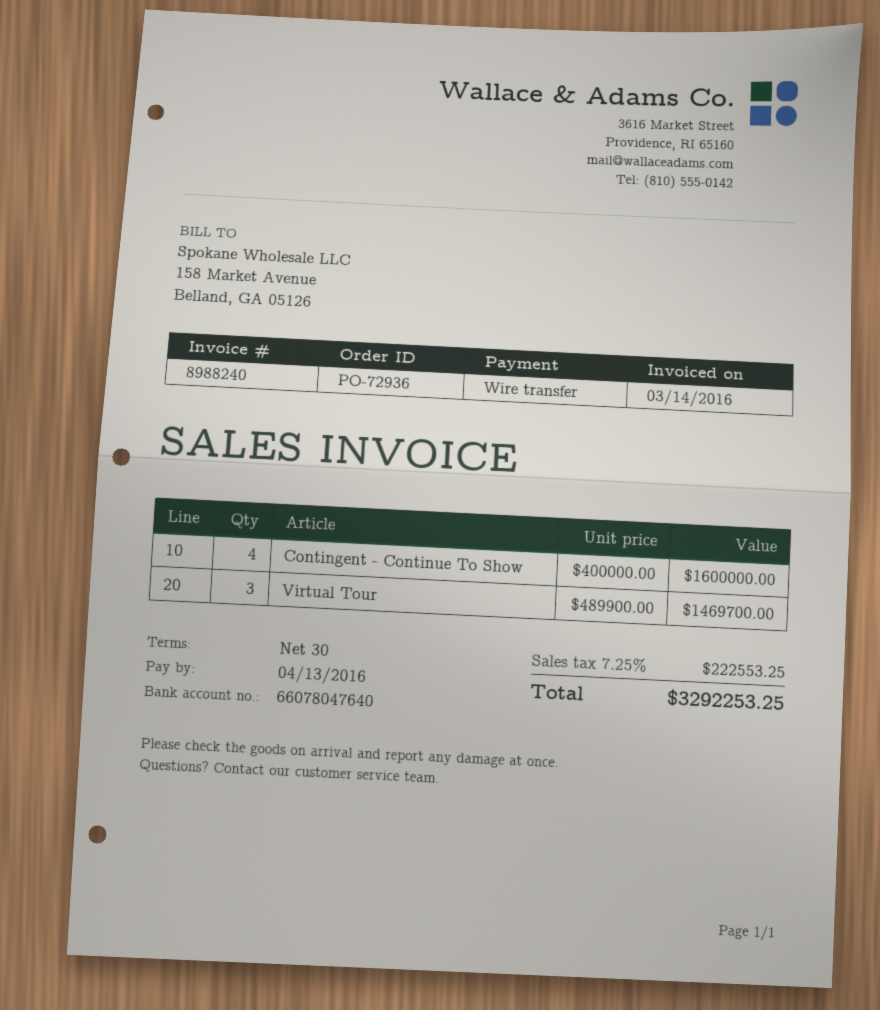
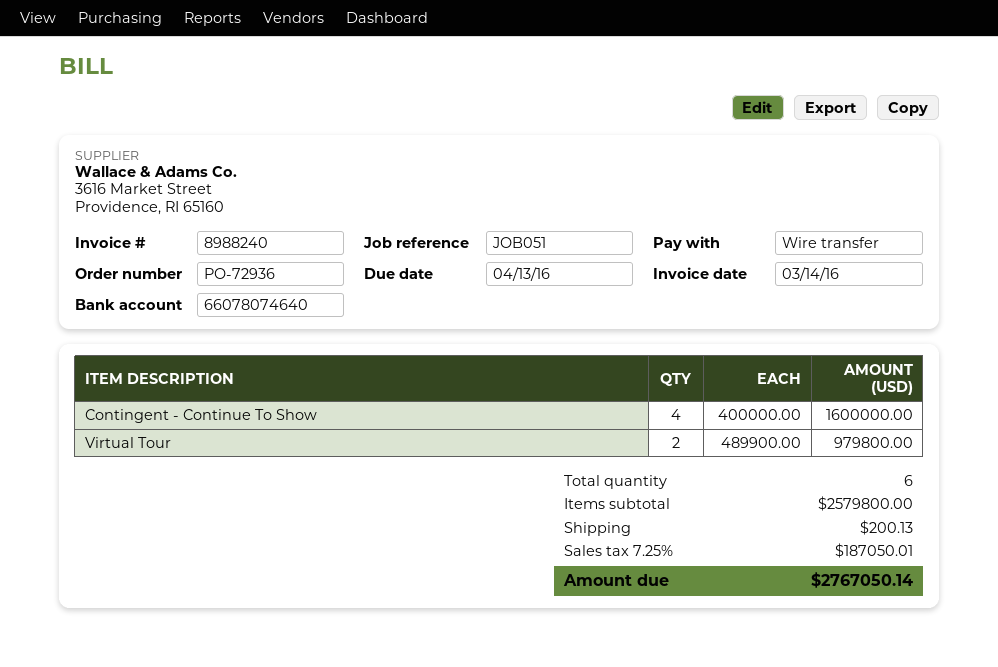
bank account: 66078047640 -> 66078074640
Virtual Tour: 3 x 489900.00 = 1469700.00 -> 2 x 489900.00 = 979800.00
shipping: none -> 200.13
tax: 7.25% = 222553.25 -> 7.25% = 187050.01
total: 3292253.25 -> 2767050.14

